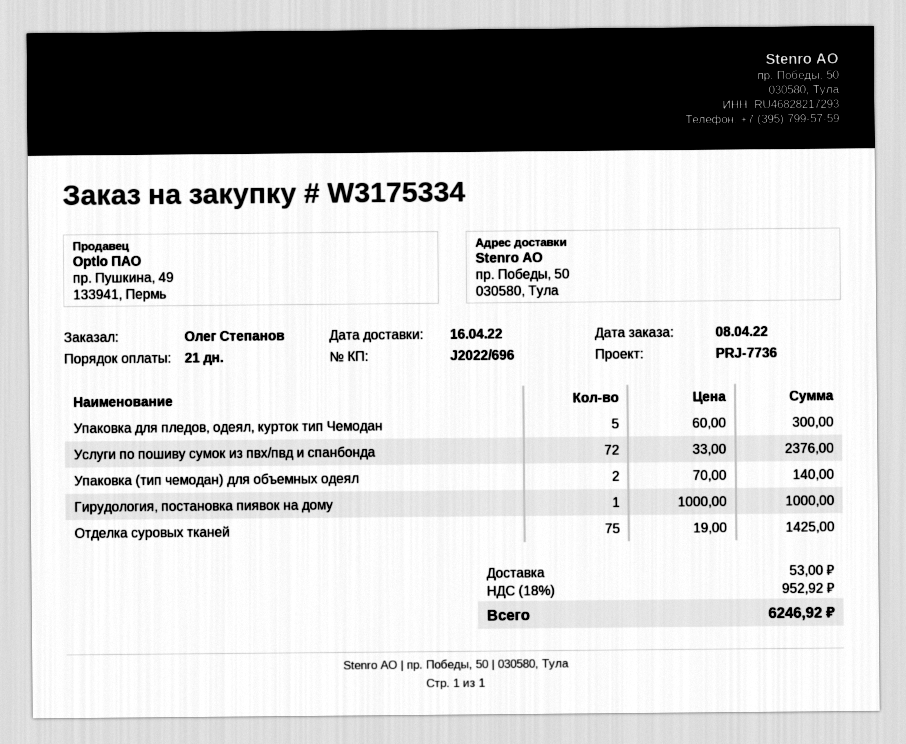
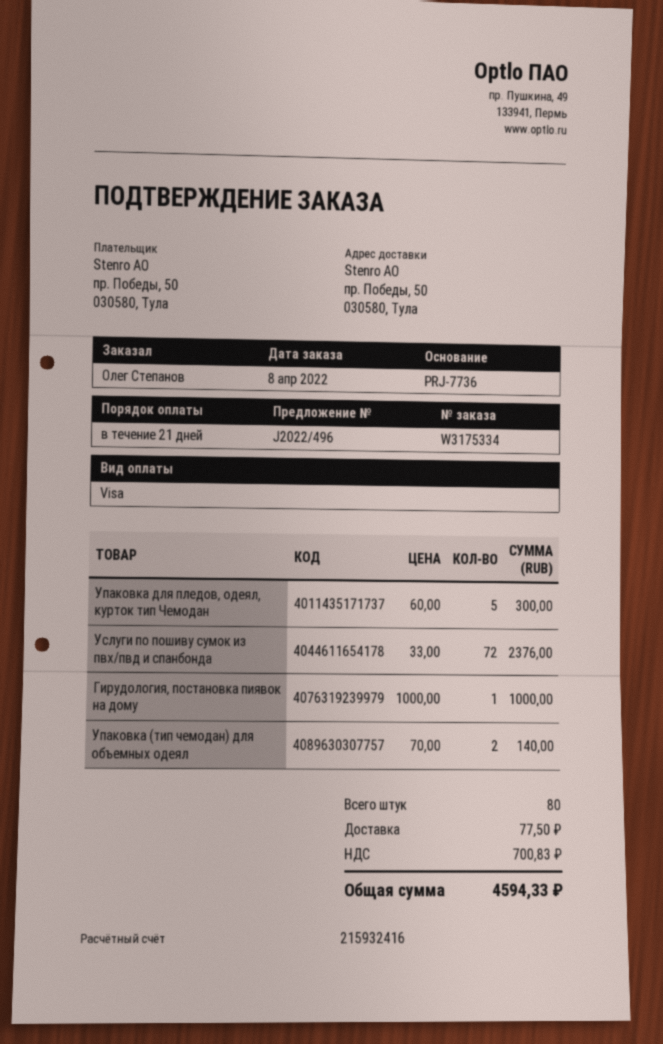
quote number: J2022/696 -> J2022/496
Отделка суровых тканей: 75 x 19.00 = 1425.00 -> none
shipping: 53.00 -> 77.50
tax: 952.92 -> 700.83
total: 6246.92 -> 4594.33

